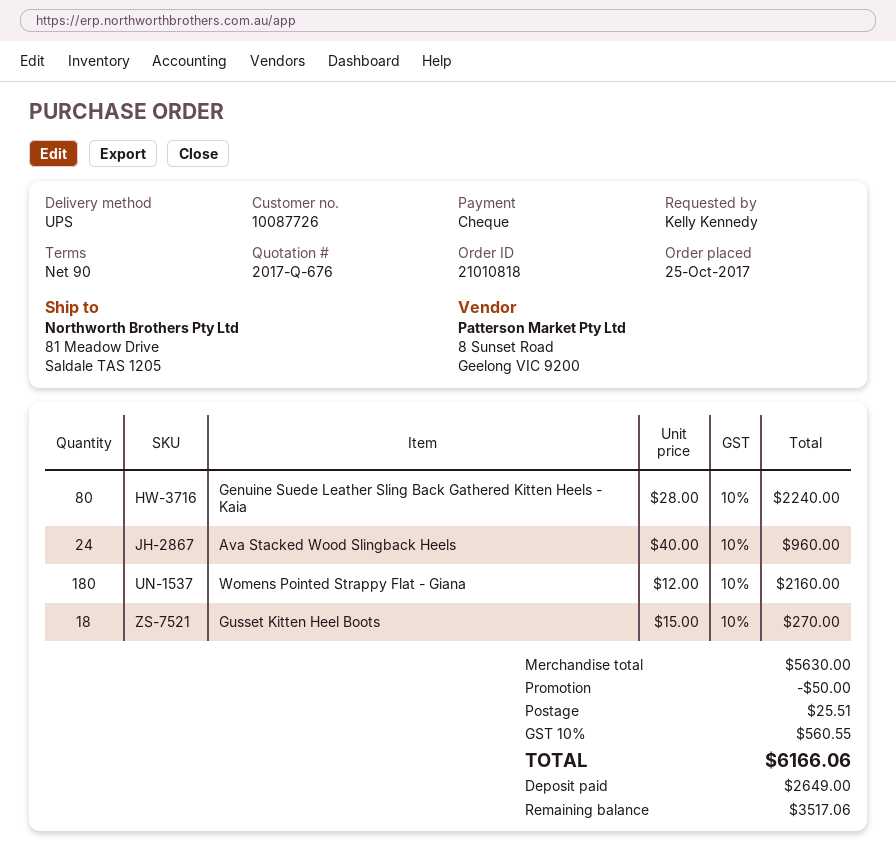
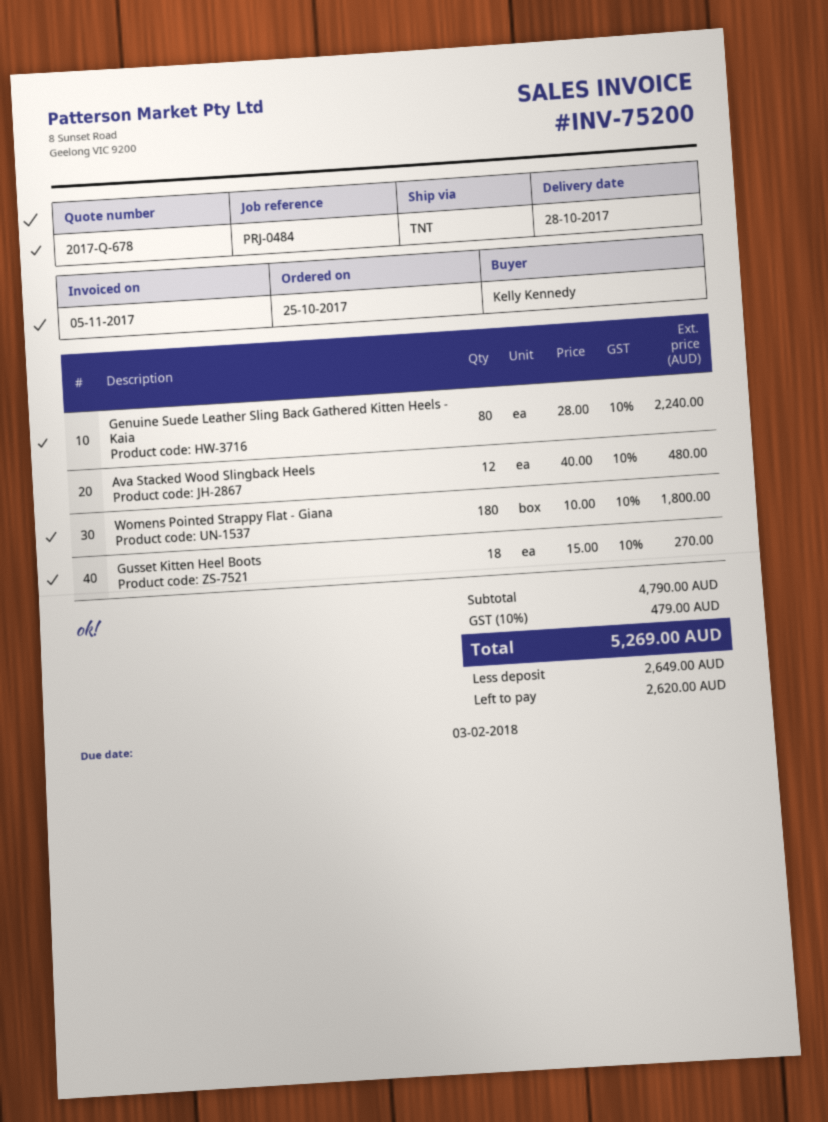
quote number: 2017-Q-676 -> 2017-Q-678
shipping method: UPS -> TNT
Ava Stacked Wood Slingback Heels: 24 x 40.00 = 960.00 -> 12 x 40.00 = 480.00
Womens Pointed Strappy Flat - Giana: 180 x 12.00 = 2160.00 -> 180 x 10.00 = 1800.00
subtotal: 5630.00 -> 4790.00
discount: 50.00 -> none
shipping: 25.51 -> none
tax: 10% = 560.55 -> 10% = 479.00
total: 6166.06 -> 5269.00
balance: 3517.06 -> 2620.00

